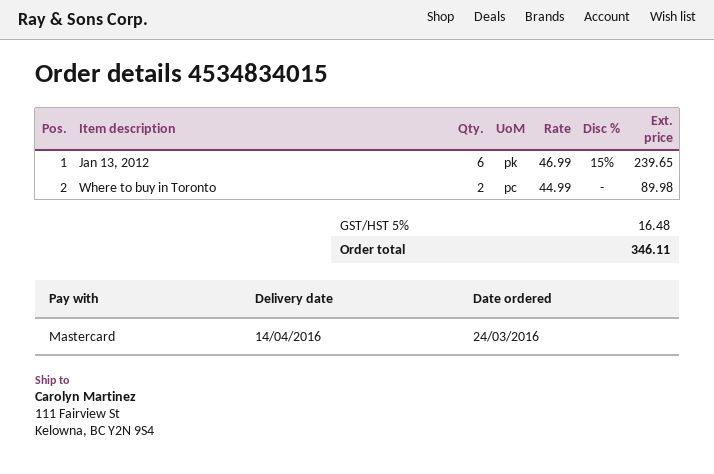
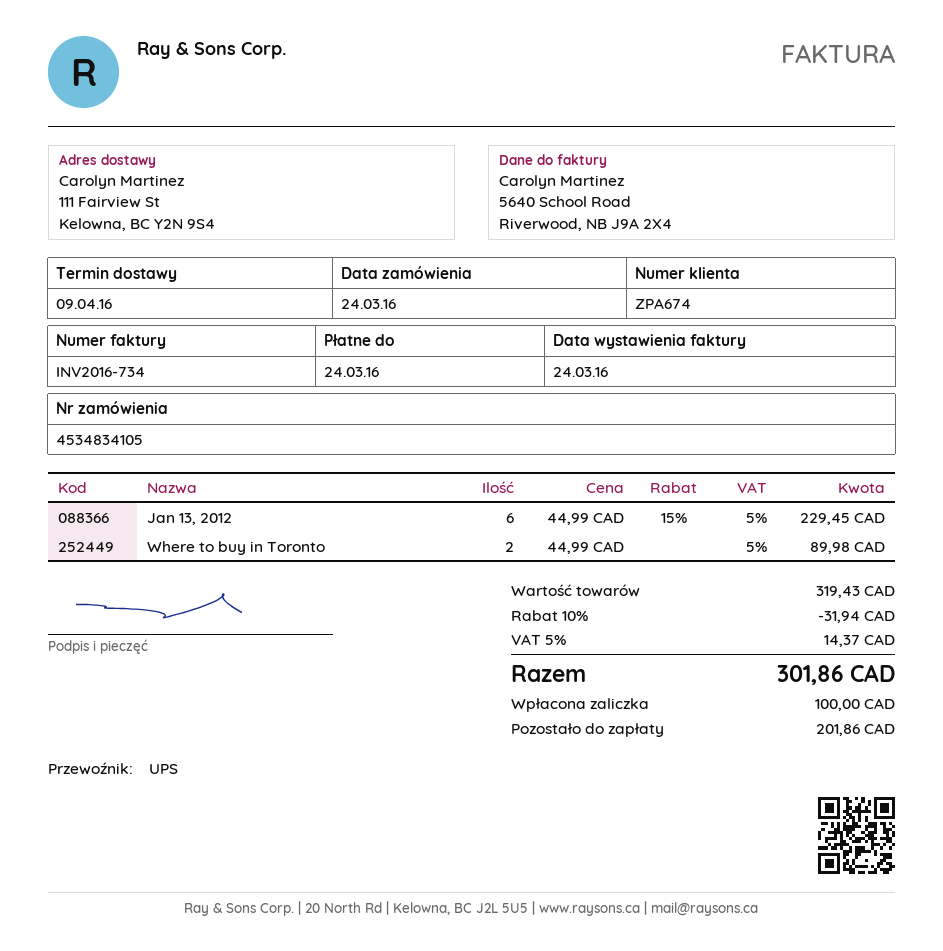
order number: 4534834015 -> 4534834105
delivery date: 2016-04-14 -> 2016-04-09
Jan 13, 2012: 6 x 46.99 - 15% = 239.65 -> 6 x 44.99 - 15% = 229.45
discount: none -> 10% = 31.94
tax: 5% = 16.48 -> 5% = 14.37
total: 346.11 -> 301.86

